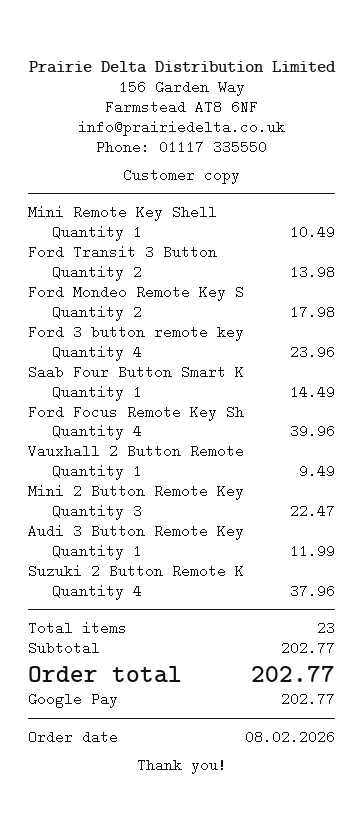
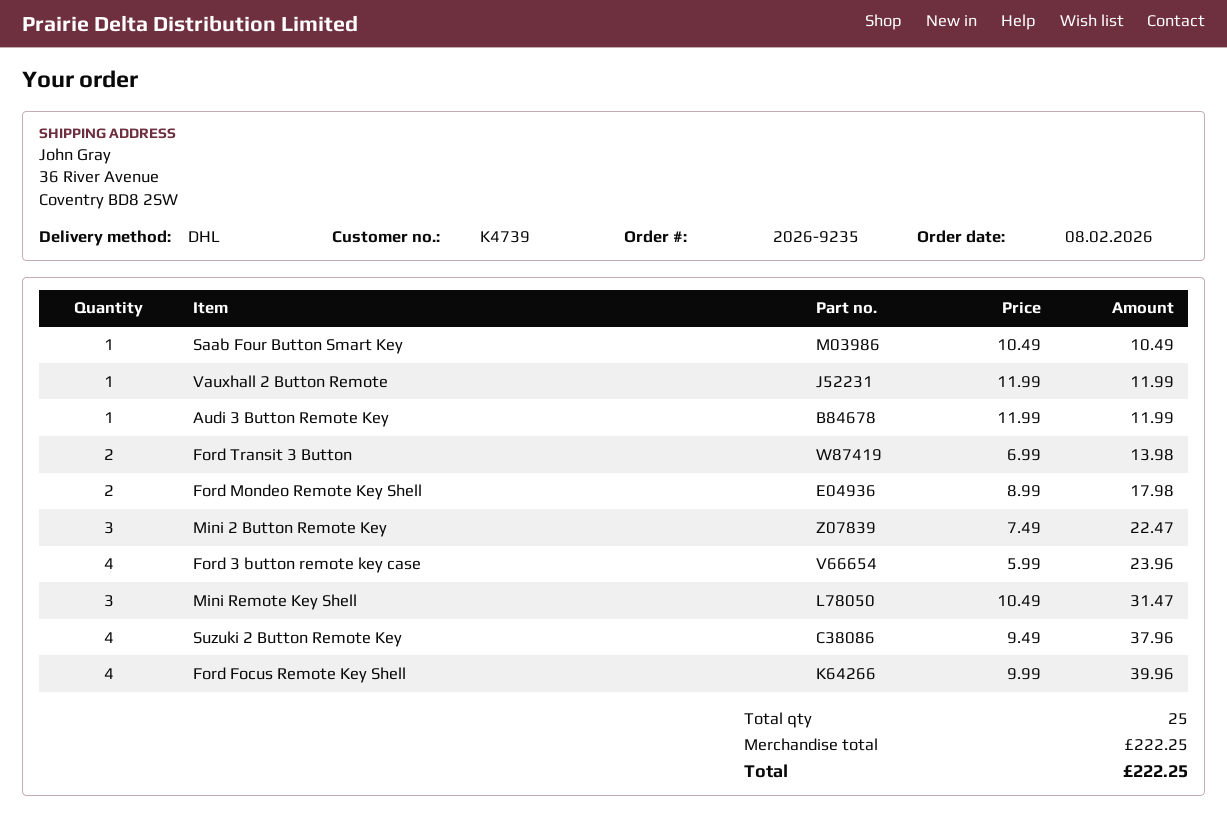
Mini Remote Key Shell: 1 for 10.49 -> 3 for 31.47
Saab Four Button Smart K: 1 for 14.49 -> 1 for 10.49
Vauxhall 2 Button Remote: 1 for 9.49 -> 1 for 11.99
total quantity: 23 -> 25
subtotal: 202.77 -> 222.25
total: 202.77 -> 222.25

